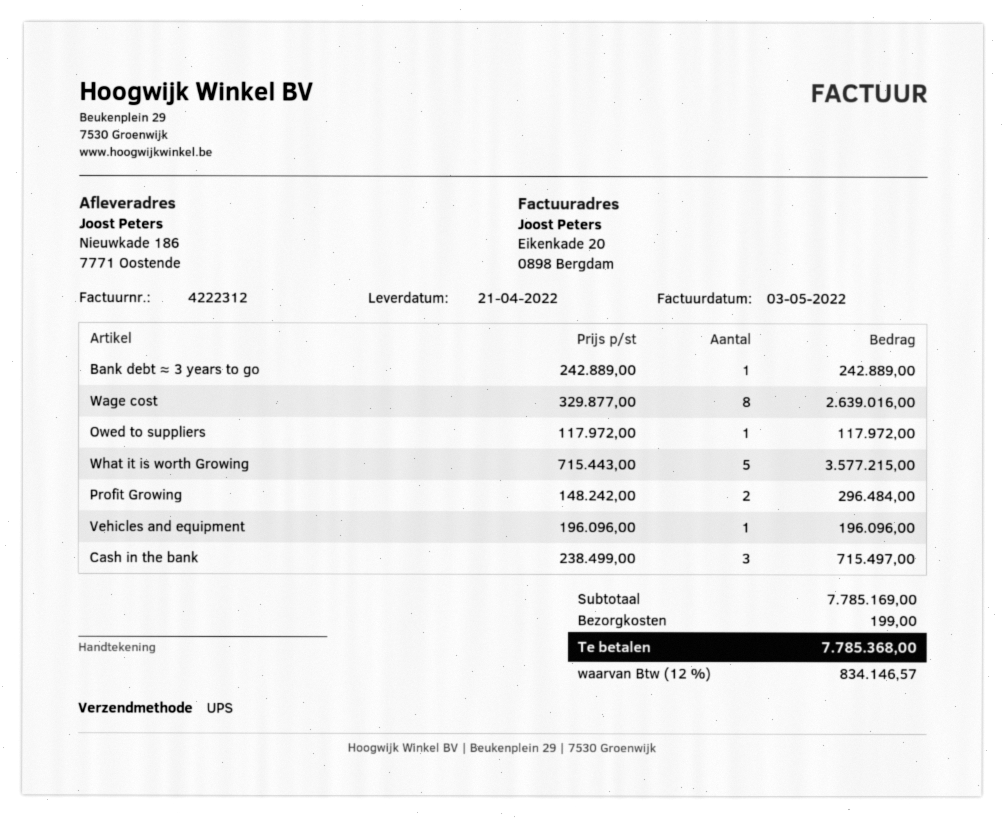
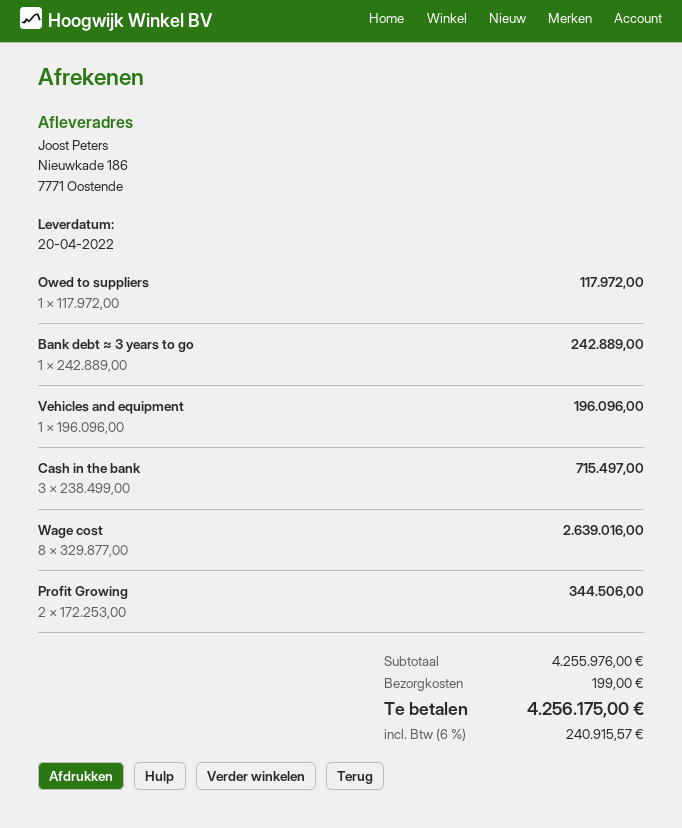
delivery date: 2022-04-21 -> 2022-04-20
What it is worth Growing: 5 x 715443.00 = 3577215.00 -> none
Profit Growing: 2 x 148242.00 = 296484.00 -> 2 x 172253.00 = 344506.00
subtotal: 7785169.00 -> 4255976.00
tax: 12% = 834146.57 -> 6% = 240915.57
total: 7785368.00 -> 4256175.00

